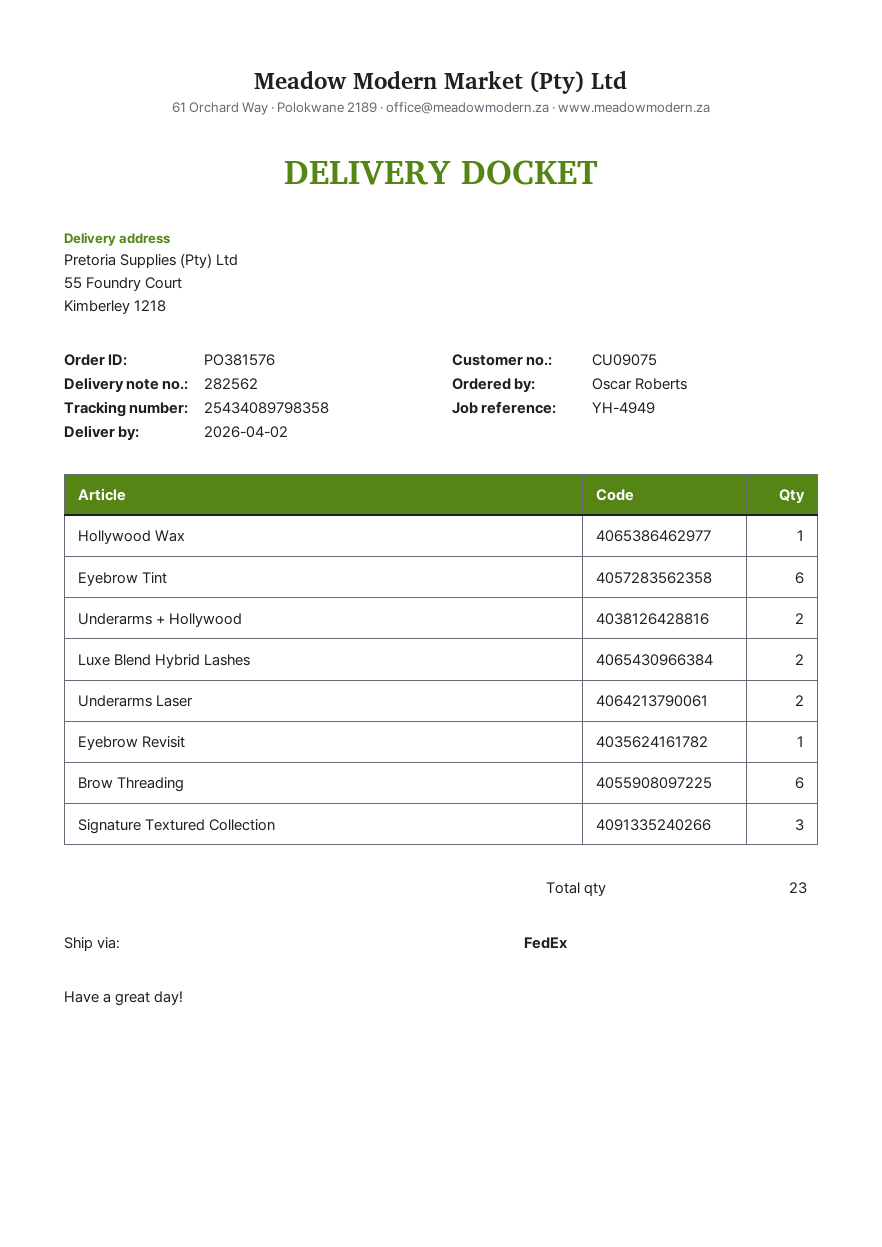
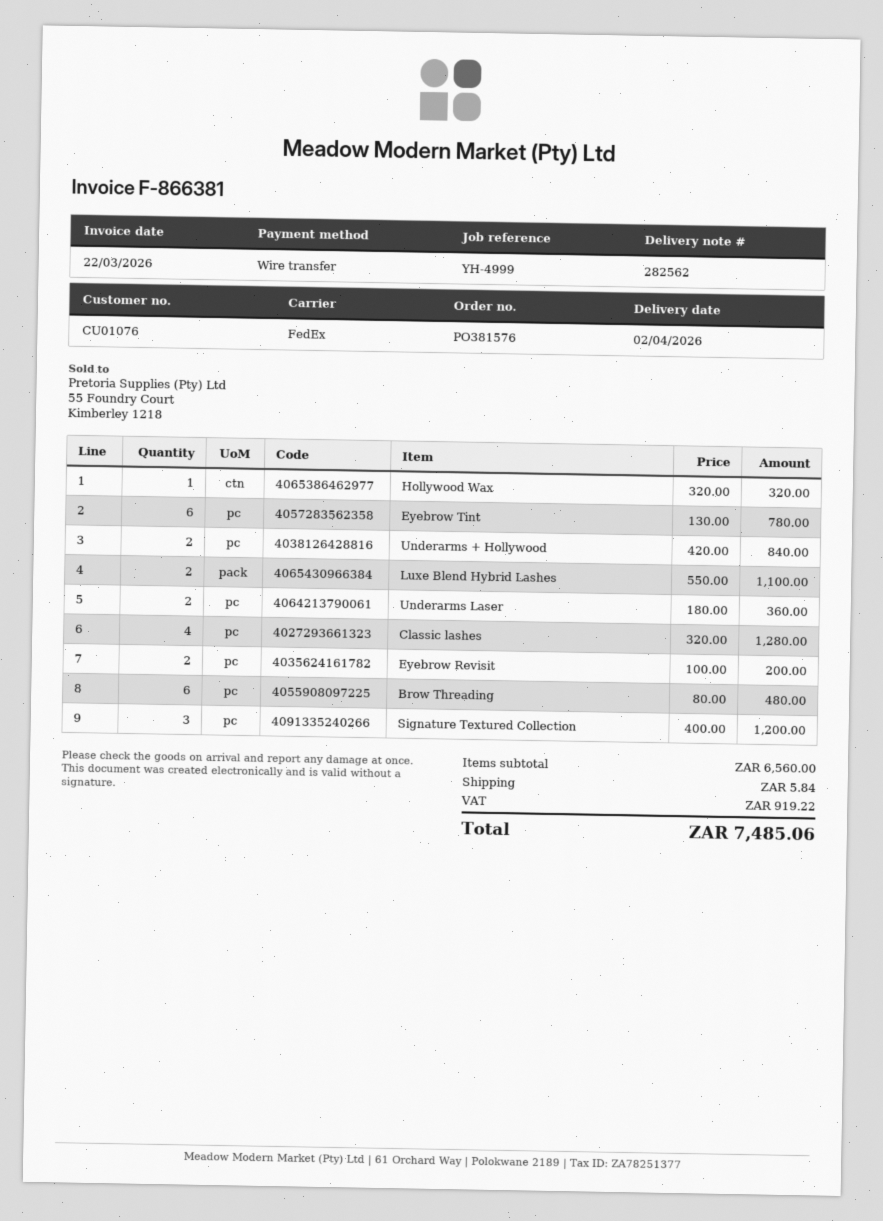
customer number: CU09075 -> CU01076
reference: YH-4949 -> YH-4999
Eyebrow Revisit: 1 -> 2
Classic lashes: none -> 4

